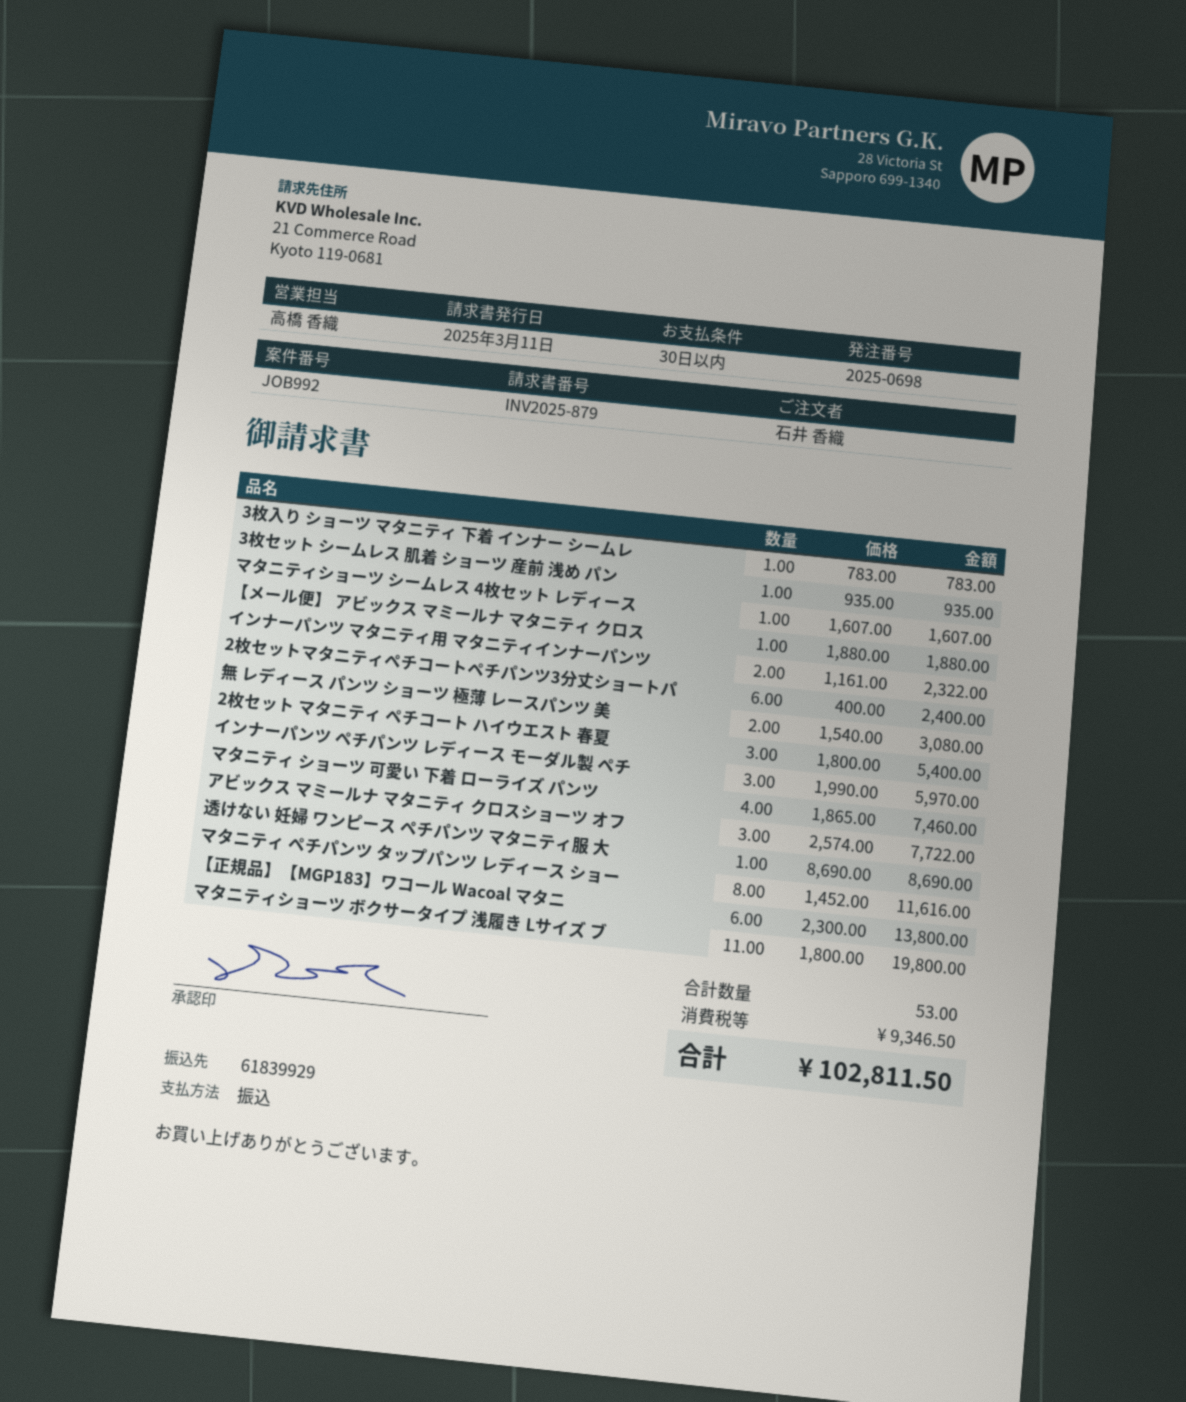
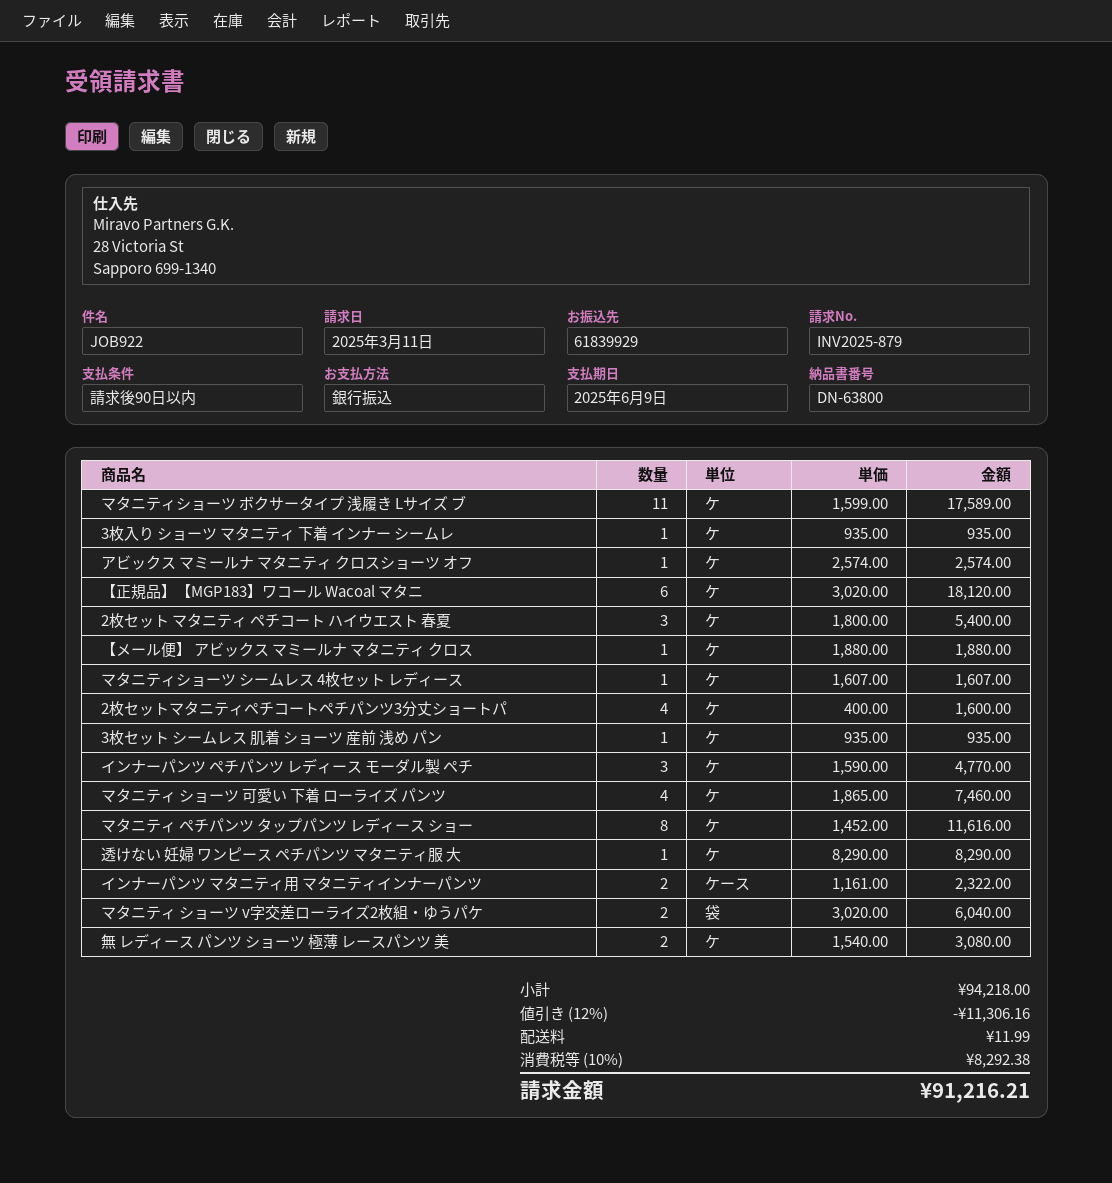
payment terms: 30 days -> 90 days
reference: JOB992 -> JOB922
3枚入り ショーツ マタニティ 下着 インナー シームレ: 1 x 783.00 = 783.00 -> 1 x 935.00 = 935.00
2枚セットマタニティペチコートペチパンツ3分丈ショートパ: 6 x 400.00 = 2400.00 -> 4 x 400.00 = 1600.00
インナーパンツ ペチパンツ レディース モーダル製 ペチ: 3 x 1990.00 = 5970.00 -> 3 x 1590.00 = 4770.00
アビックス マミールナ マタニティ クロスショーツ オフ: 3 x 2574.00 = 7722.00 -> 1 x 2574.00 = 2574.00
透けない 妊婦 ワンピース ペチパンツ マタニティ服 大: 1 x 8690.00 = 8690.00 -> 1 x 8290.00 = 8290.00
【正規品】【MGP183】ワコール Wacoal マタニ: 6 x 2300.00 = 13800.00 -> 6 x 3020.00 = 18120.00
マタニティショーツ ボクサータイプ 浅履き Lサイズ ブ: 11 x 1800.00 = 19800.00 -> 11 x 1599.00 = 17589.00
マタニティ ショーツ v字交差ローライズ2枚組・ゆうパケ: none -> 2 x 3020.00 = 6040.00
discount: none -> 12% = 11306.16
shipping: none -> 11.99
tax: 9346.50 -> 8292.38
total: 102811.50 -> 91216.21

